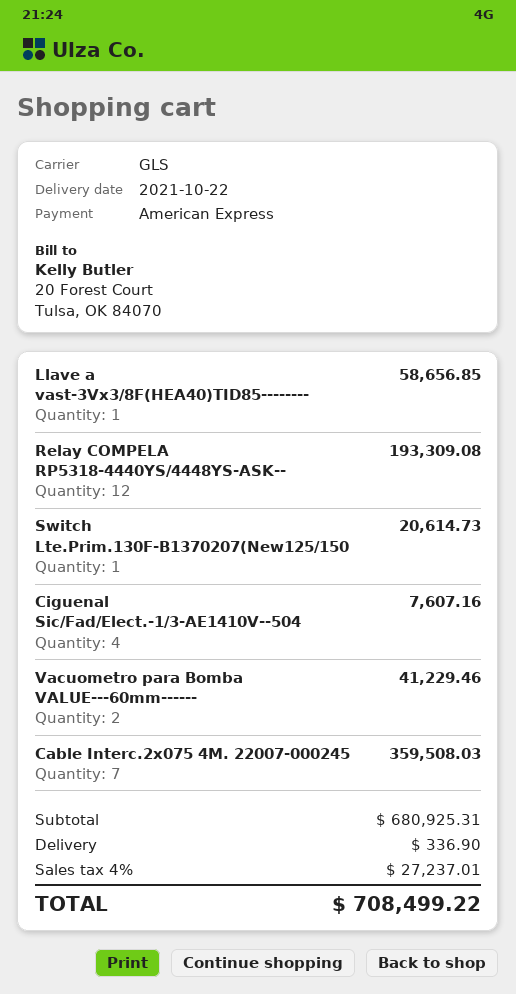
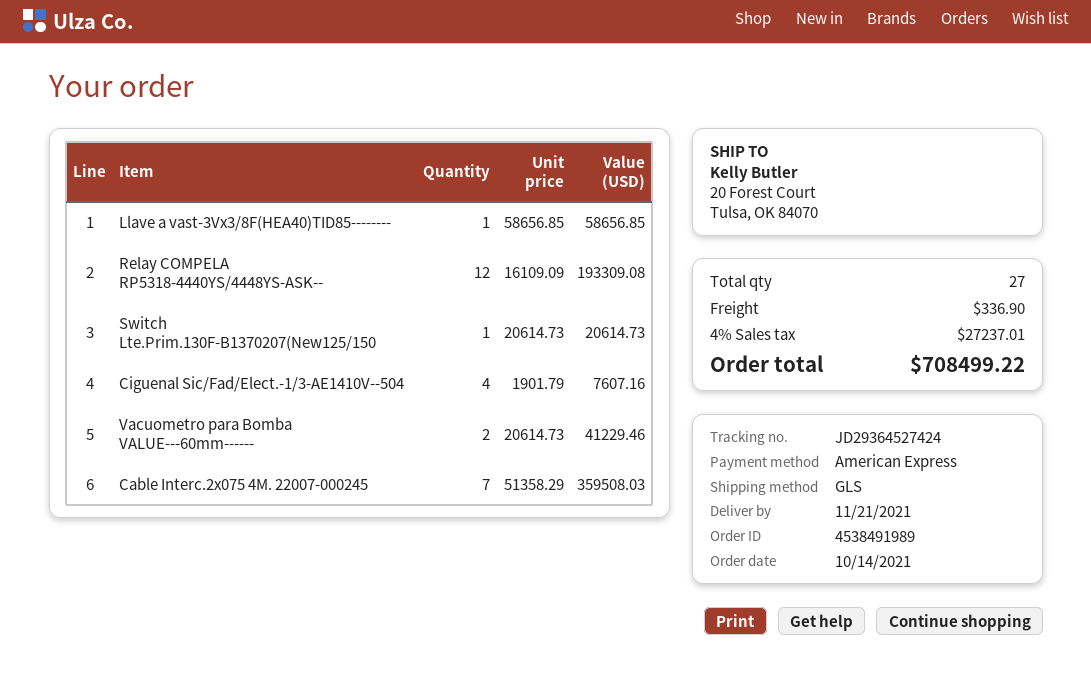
delivery date: 2021-10-22 -> 2021-11-21

